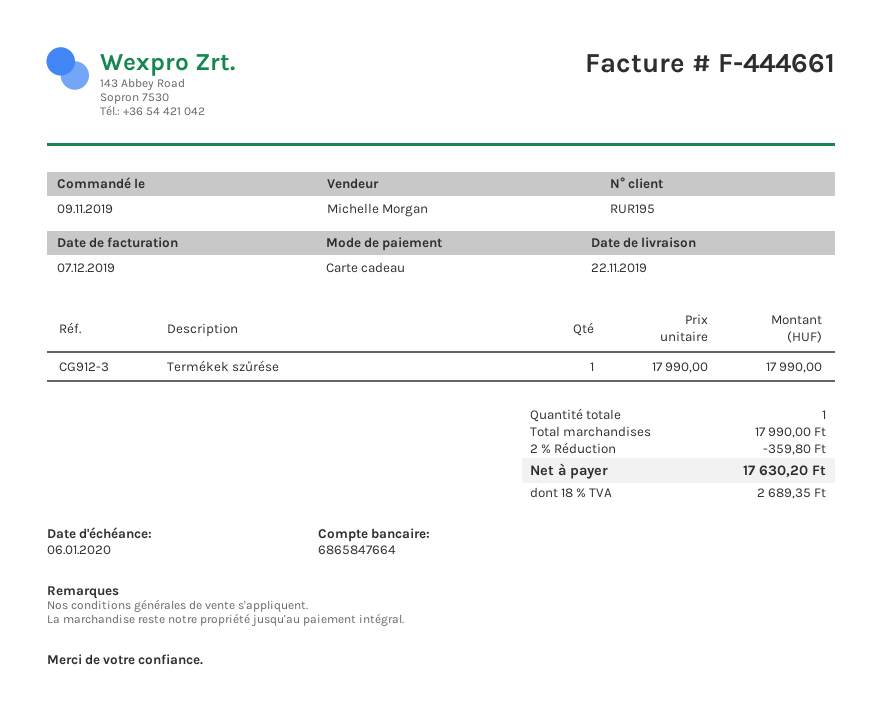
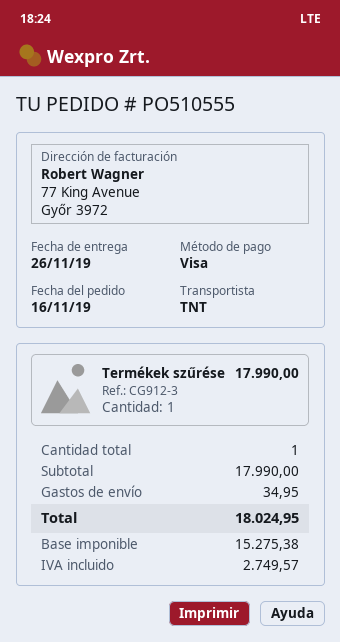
order date: 2019-11-09 -> 2019-11-16
delivery date: 2019-11-22 -> 2019-11-26
payment method: gift card -> Visa
discount: 2% = 359.80 -> none
shipping: none -> 34.95
tax: 2689.35 -> 2749.57
total: 17630.20 -> 18024.95

